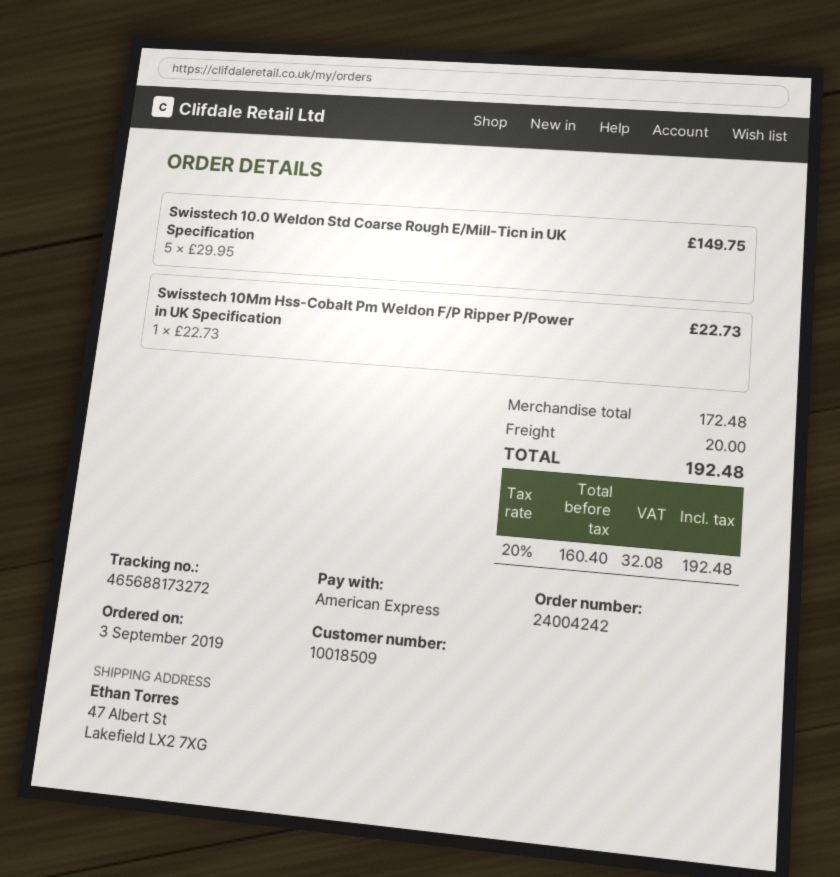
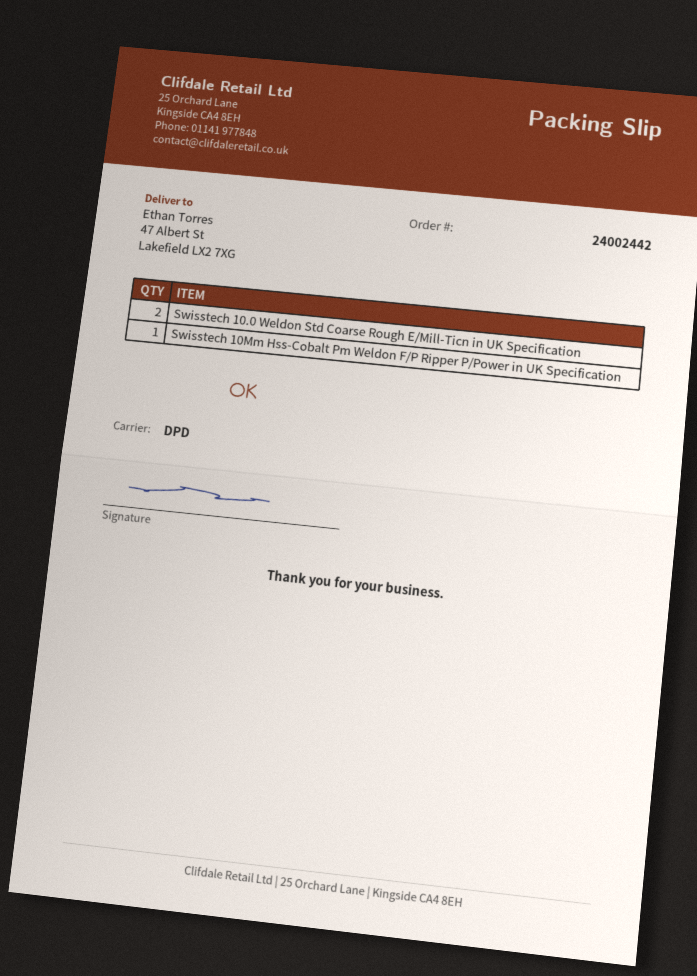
order number: 24004242 -> 24002442
Swisstech 10.0 Weldon Std Coarse Rough E/Mill-Ticn in UK Specification: 5 -> 2

